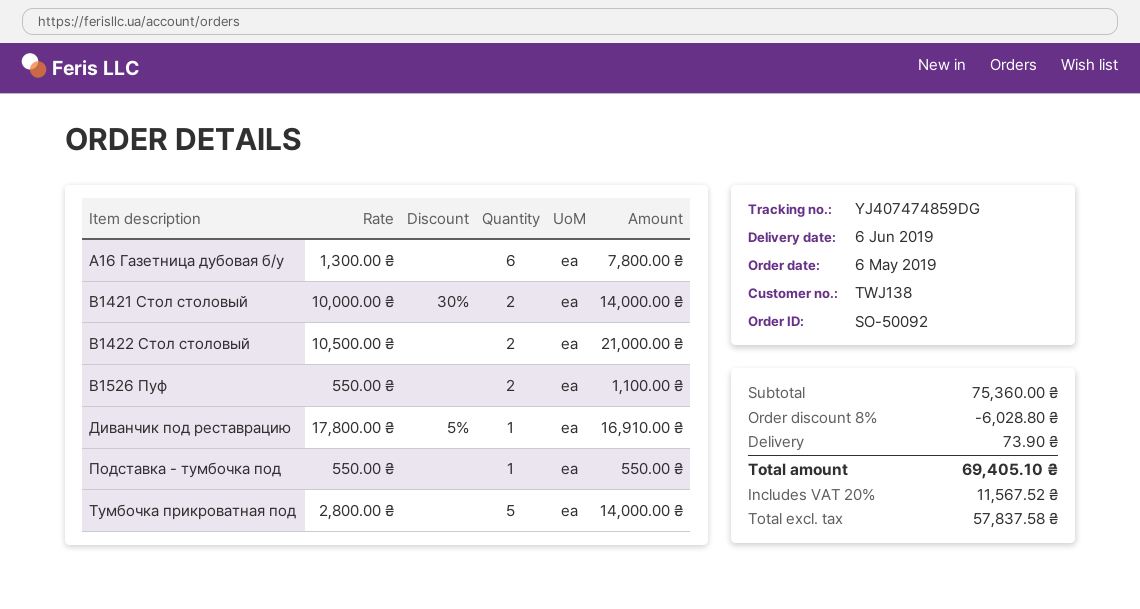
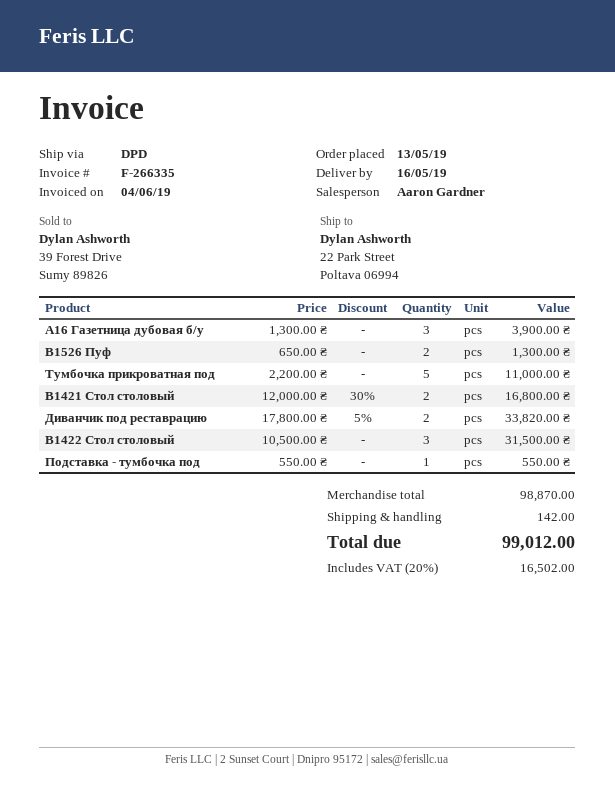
order date: 2019-05-06 -> 2019-05-13
delivery date: 2019-06-06 -> 2019-05-16
А16 Газетница дубовая б/у: 6 x 1300.00 = 7800.00 -> 3 x 1300.00 = 3900.00
В1421 Стол столовый: 2 x 10000.00 - 30% = 14000.00 -> 2 x 12000.00 - 30% = 16800.00
В1422 Стол столовый: 2 x 10500.00 = 21000.00 -> 3 x 10500.00 = 31500.00
В1526 Пуф: 2 x 550.00 = 1100.00 -> 2 x 650.00 = 1300.00
Диванчик под реставрацию: 1 x 17800.00 - 5% = 16910.00 -> 2 x 17800.00 - 5% = 33820.00
Тумбочка прикроватная под: 5 x 2800.00 = 14000.00 -> 5 x 2200.00 = 11000.00
subtotal: 75360.00 -> 98870.00
discount: 8% = 6028.80 -> none
shipping: 73.90 -> 142.00
tax: 20% = 11567.52 -> 20% = 16502.00
total: 69405.10 -> 99012.00

